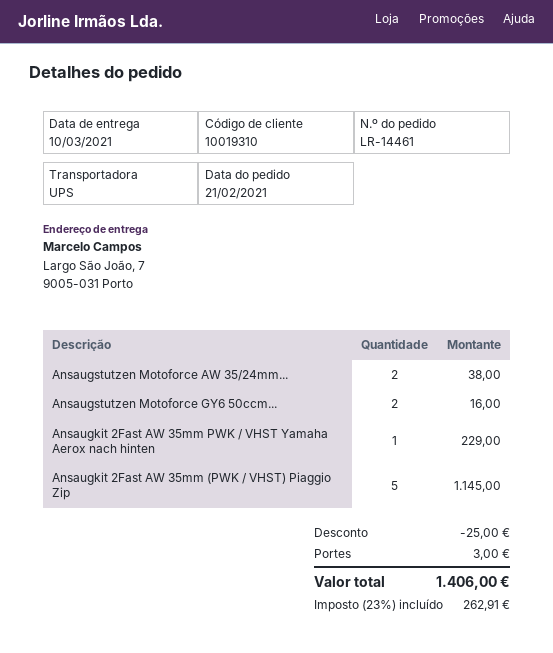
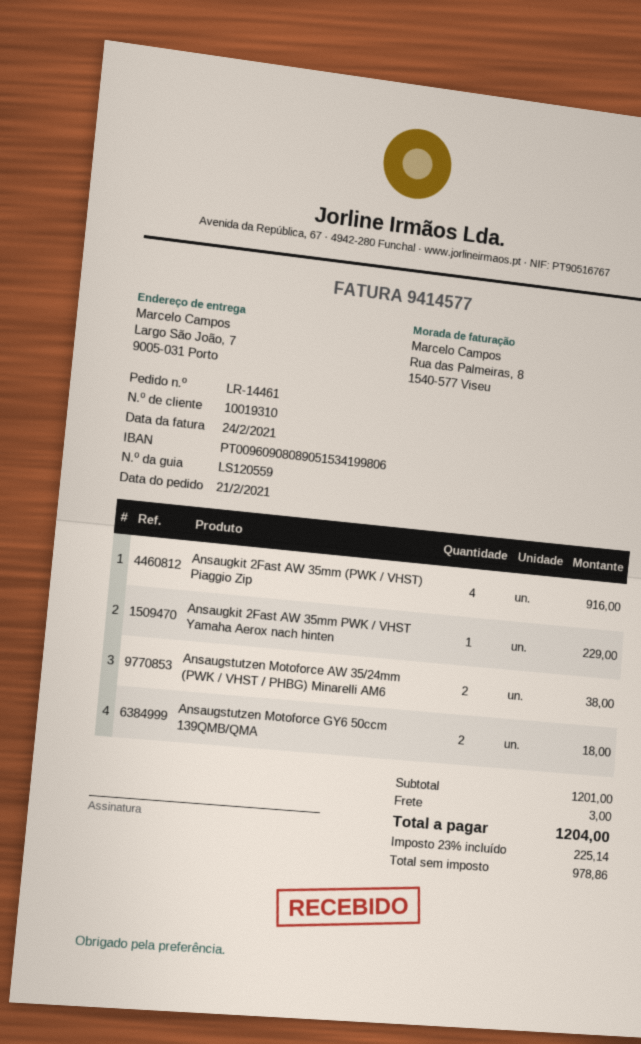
Ansaugstutzen Motoforce GY6 50ccm...: 2 for 16.00 -> 2 for 18.00
Ansaugkit 2Fast AW 35mm (PWK / VHST) Piaggio Zip: 5 for 1145.00 -> 4 for 916.00
discount: 25.00 -> none
tax: 23% = 262.91 -> 23% = 225.14
total: 1406.00 -> 1204.00

